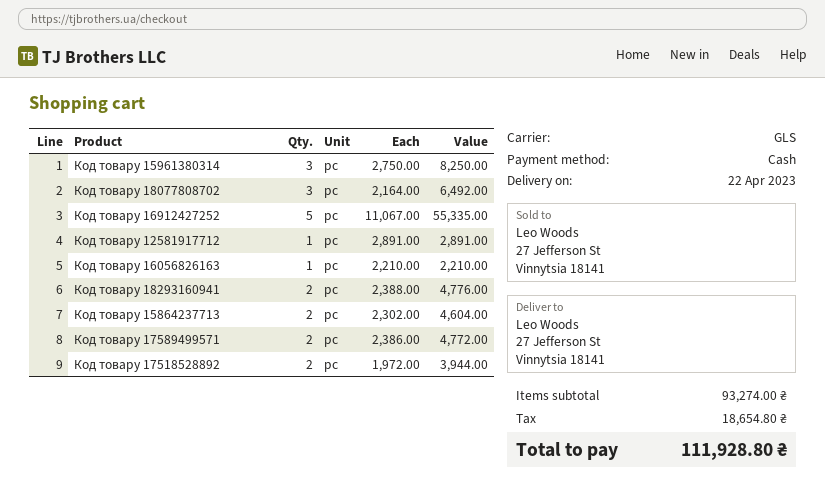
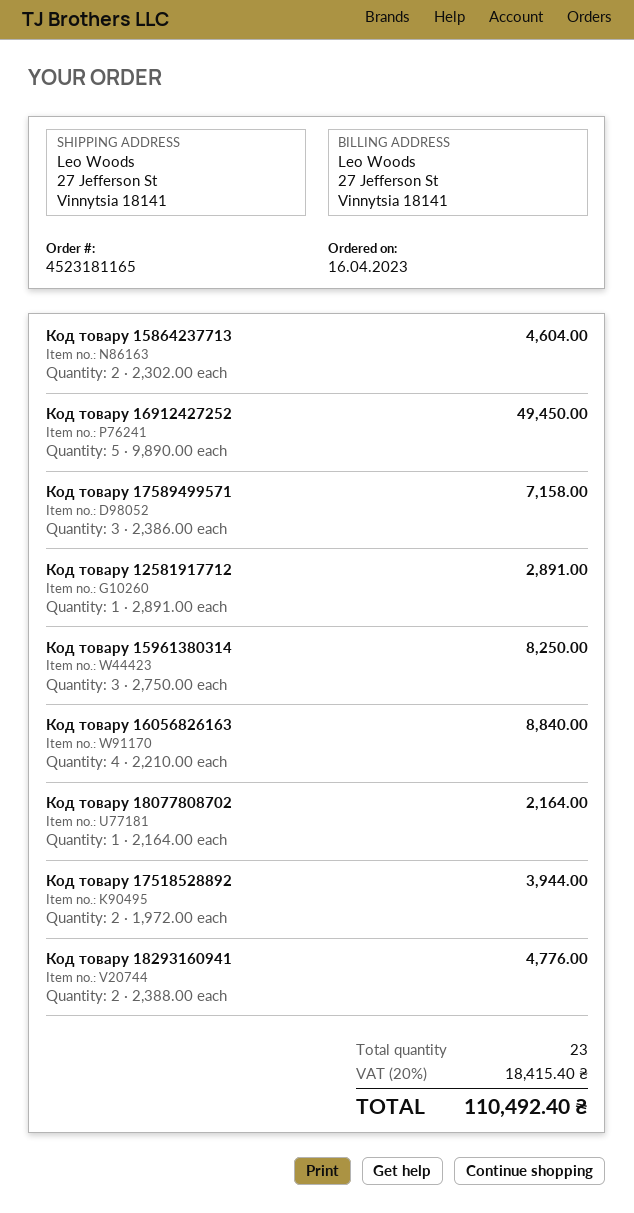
Код товару 18077808702: 3 x 2164.00 = 6492.00 -> 1 x 2164.00 = 2164.00
Код товару 16912427252: 5 x 11067.00 = 55335.00 -> 5 x 9890.00 = 49450.00
Код товару 16056826163: 1 x 2210.00 = 2210.00 -> 4 x 2210.00 = 8840.00
Код товару 17589499571: 2 x 2386.00 = 4772.00 -> 3 x 2386.00 = 7158.00
tax: 18654.80 -> 18415.40
total: 111928.80 -> 110492.40

